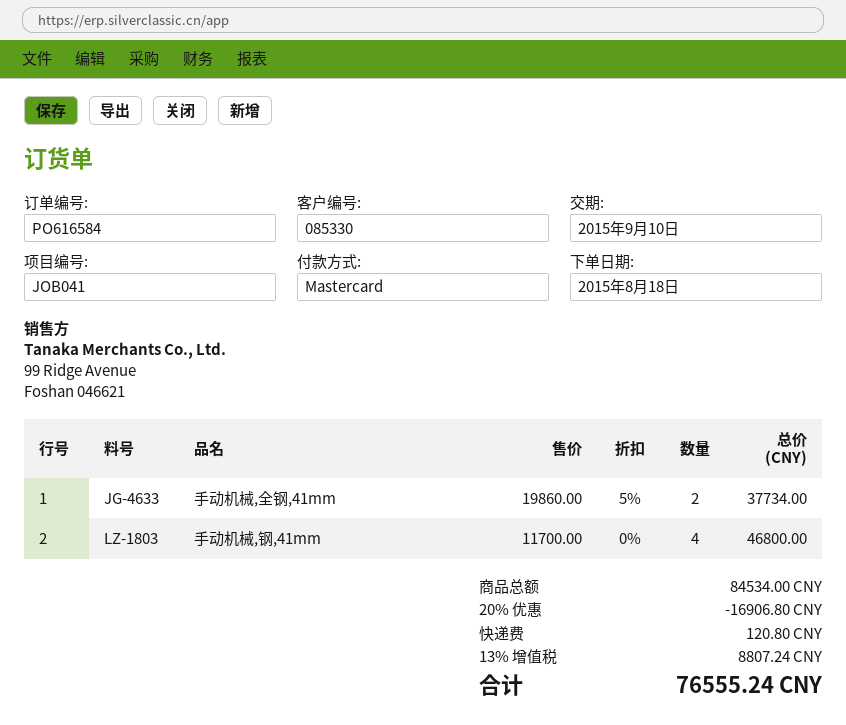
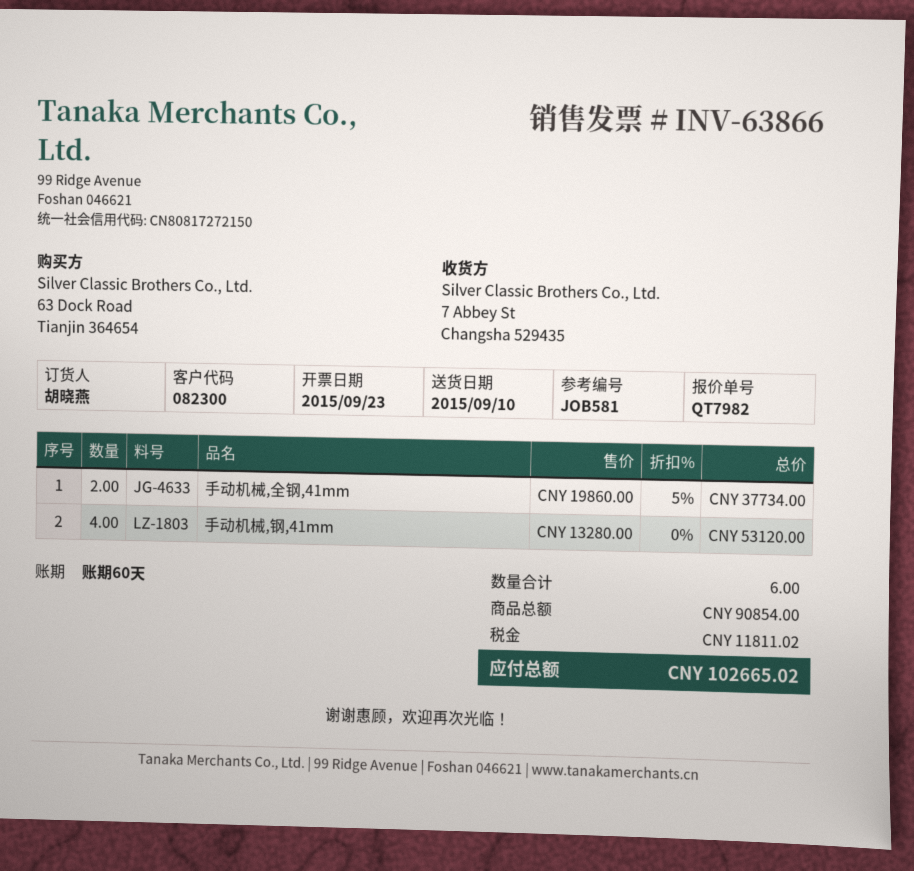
customer number: 085330 -> 082300
reference: JOB041 -> JOB581
手动机械,钢,41mm: 4 x 11700.00 = 46800.00 -> 4 x 13280.00 = 53120.00
subtotal: 84534.00 -> 90854.00
discount: 20% = 16906.80 -> none
shipping: 120.80 -> none
tax: 8807.24 -> 11811.02
total: 76555.24 -> 102665.02

